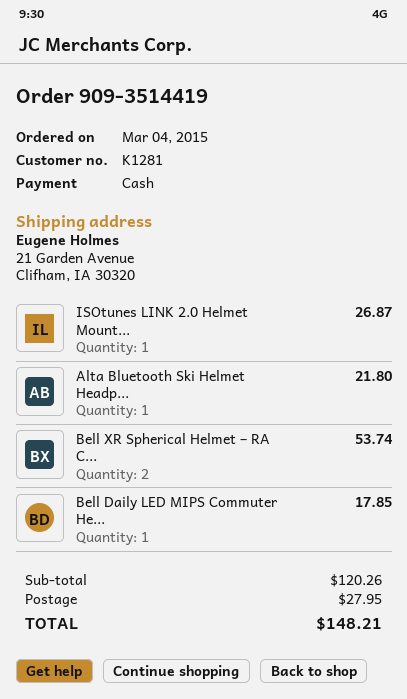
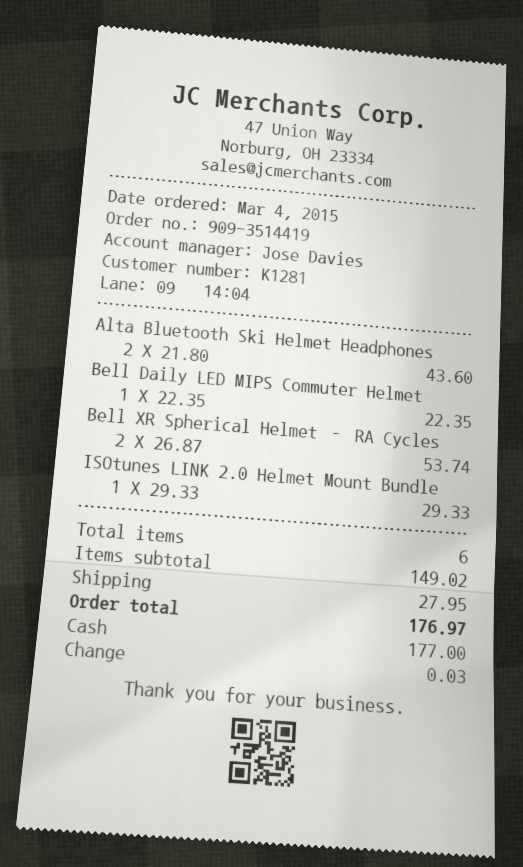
ISOtunes LINK 2.0 Helmet Mount...: 1 for 26.87 -> 1 for 29.33
Alta Bluetooth Ski Helmet Headp...: 1 for 21.80 -> 2 for 43.60
Bell Daily LED MIPS Commuter He...: 1 for 17.85 -> 1 for 22.35
subtotal: 120.26 -> 149.02
total: 148.21 -> 176.97

